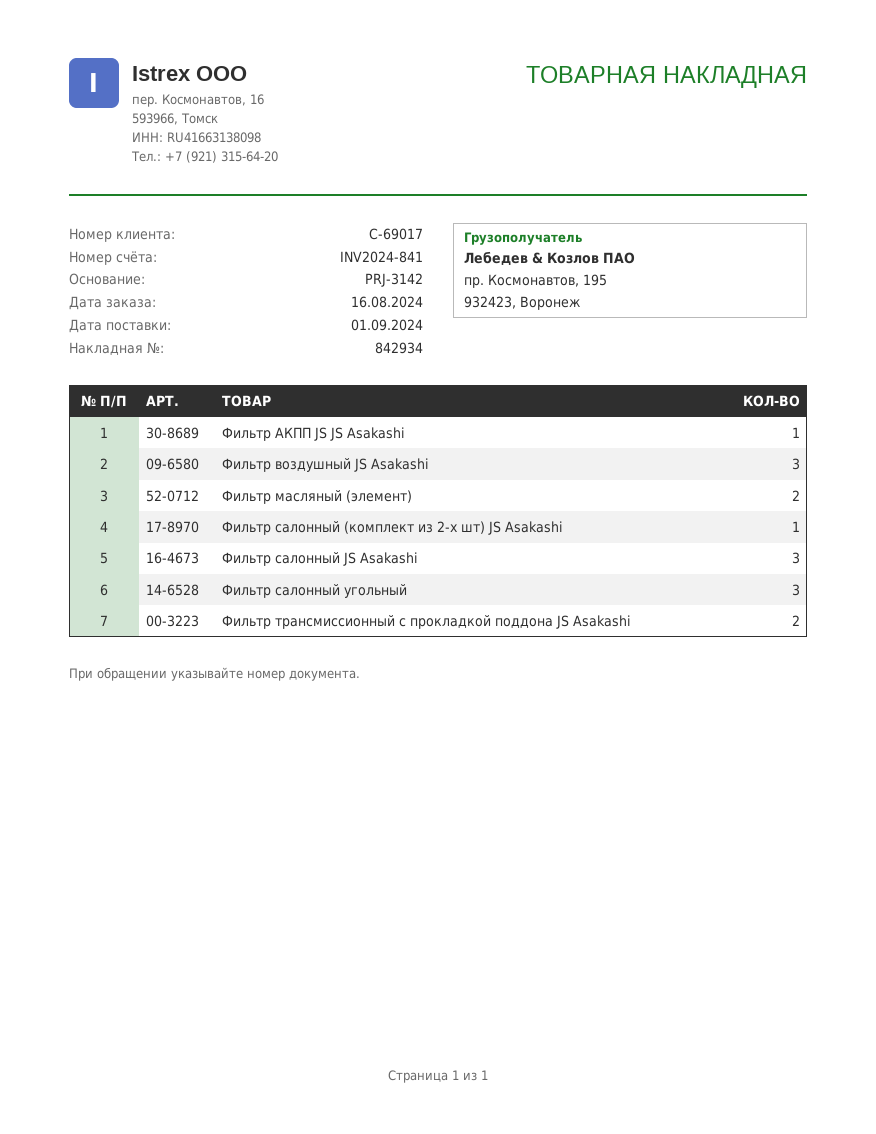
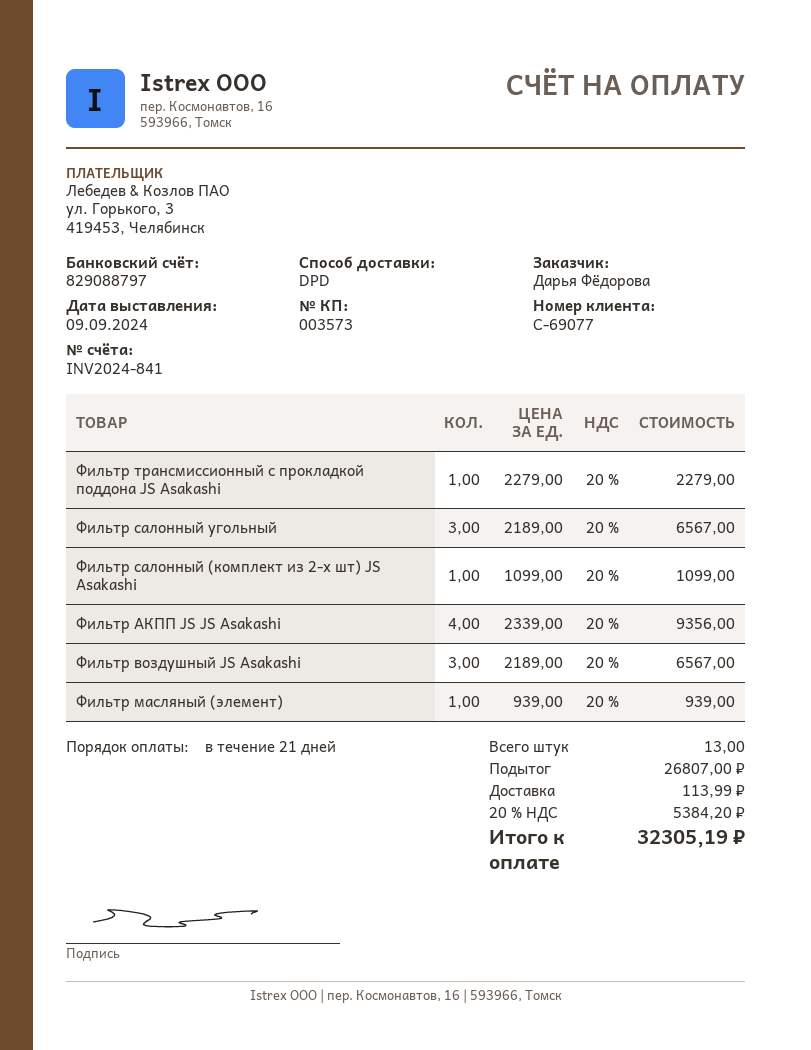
customer number: C-69017 -> C-69077
Фильтр АКПП JS JS Asakashi: 1 -> 4
Фильтр масляный (элемент): 2 -> 1
Фильтр салонный JS Asakashi: 3 -> none
Фильтр трансмиссионный с прокладкой поддона JS Asakashi: 2 -> 1

